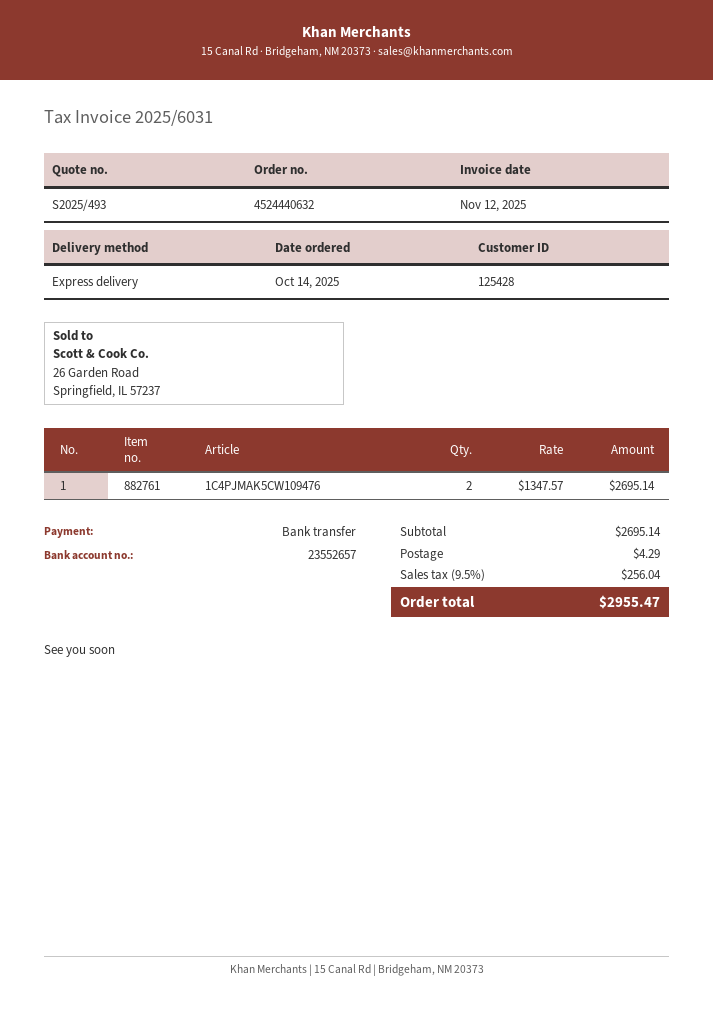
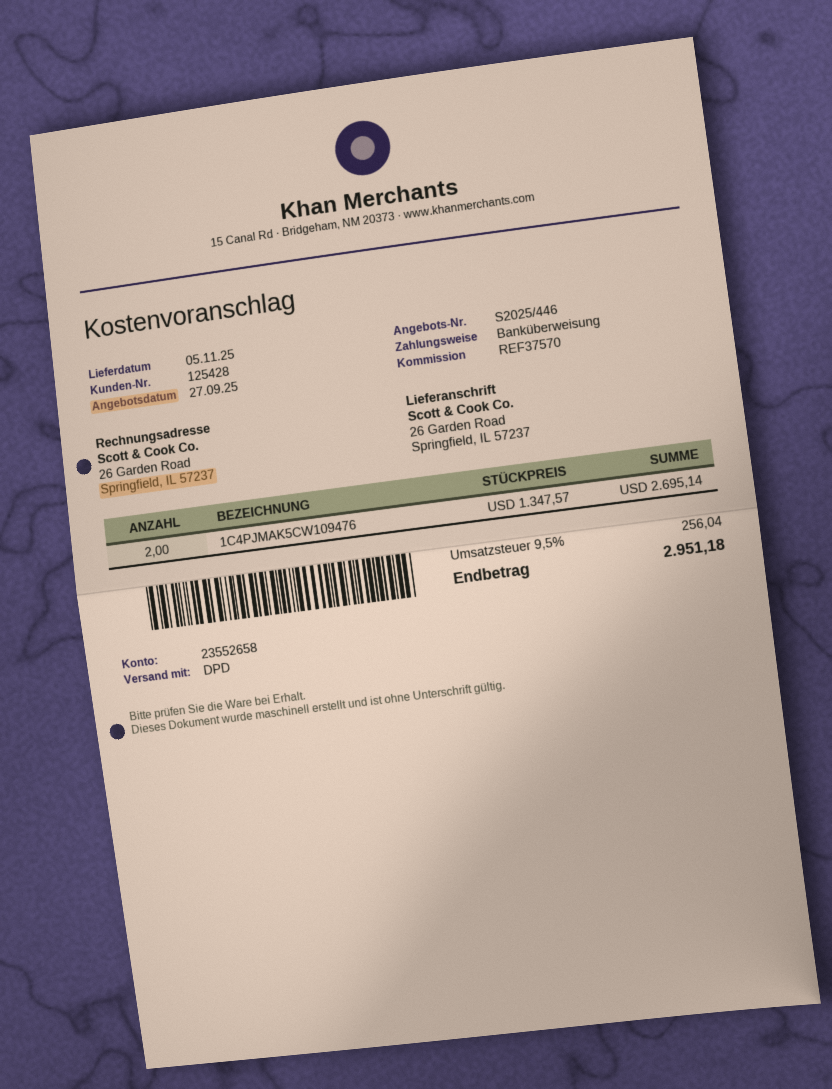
quote number: S2025/493 -> S2025/446
bank account: 23552657 -> 23552658
shipping method: express -> DPD
shipping: 4.29 -> none
total: 2955.47 -> 2951.18

